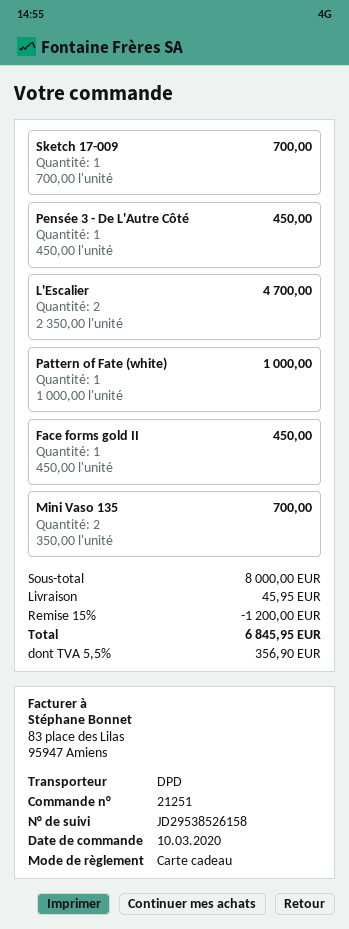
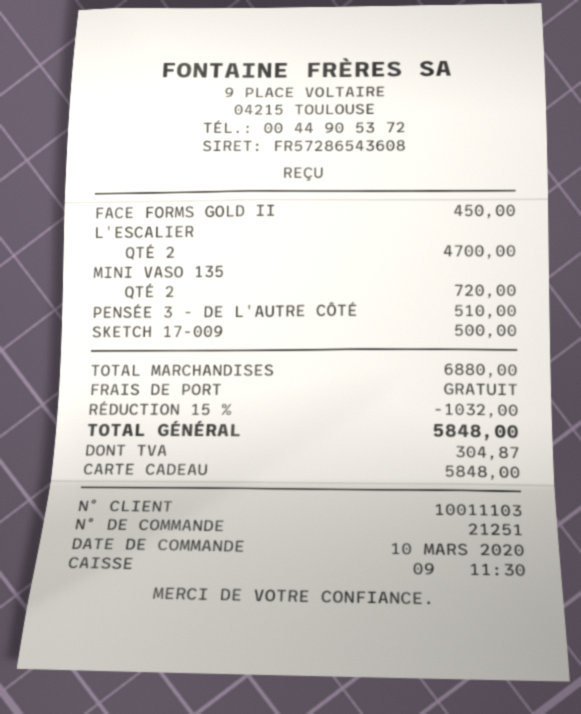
Sketch 17-009: 1 for 700.00 -> 1 for 500.00
Pensée 3 - De L'Autre Côté: 1 for 450.00 -> 1 for 510.00
Pattern of Fate (white): 1 for 1000.00 -> none
Mini Vaso 135: 2 for 700.00 -> 2 for 720.00
subtotal: 8000.00 -> 6880.00
discount: 15% = 1200.00 -> 15% = 1032.00
shipping: 45.95 -> 0.00
tax: 356.90 -> 304.87
total: 6845.95 -> 5848.00

